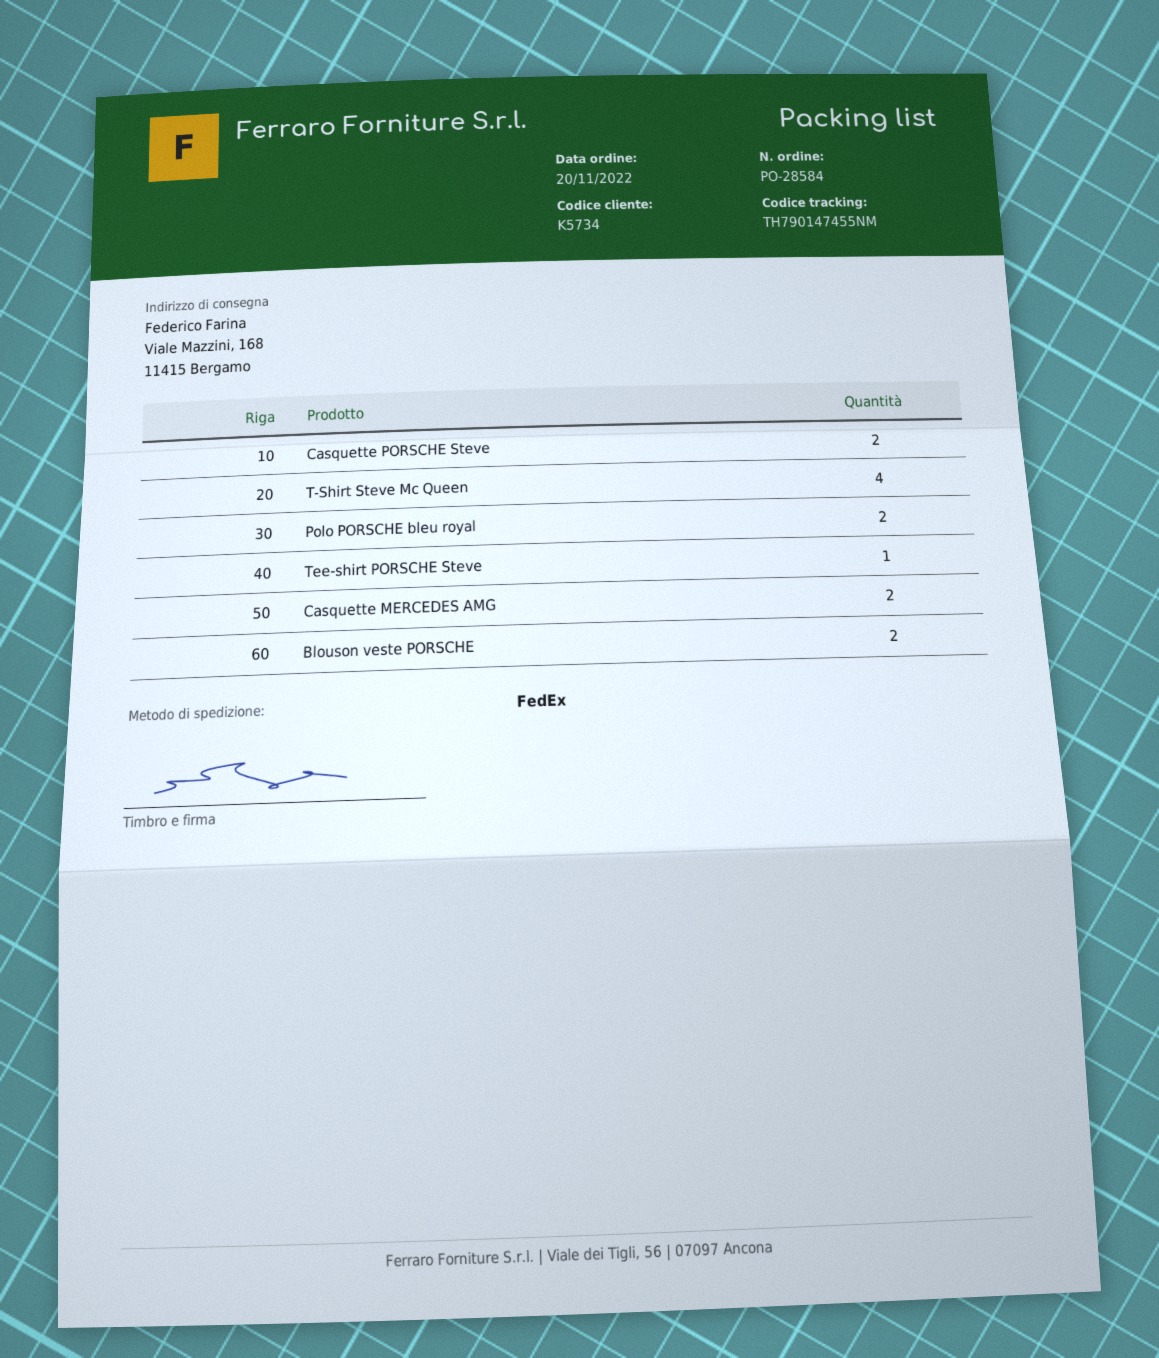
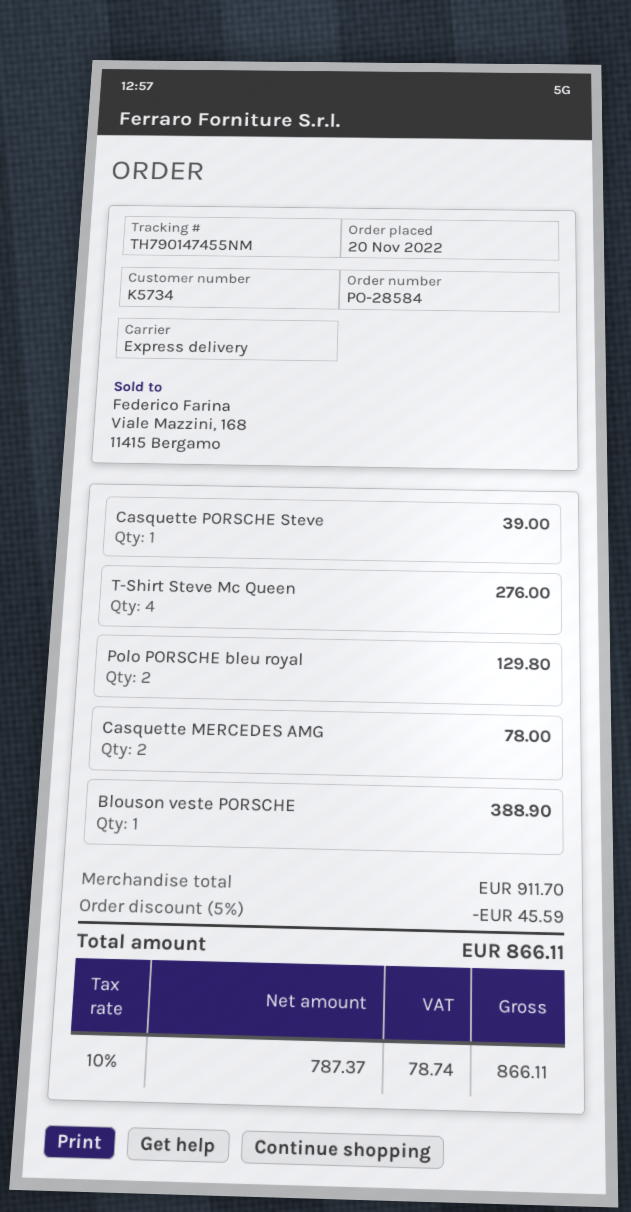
shipping method: FedEx -> express
Casquette PORSCHE Steve: 2 -> 1
Tee-shirt PORSCHE Steve: 1 -> none
Blouson veste PORSCHE: 2 -> 1

